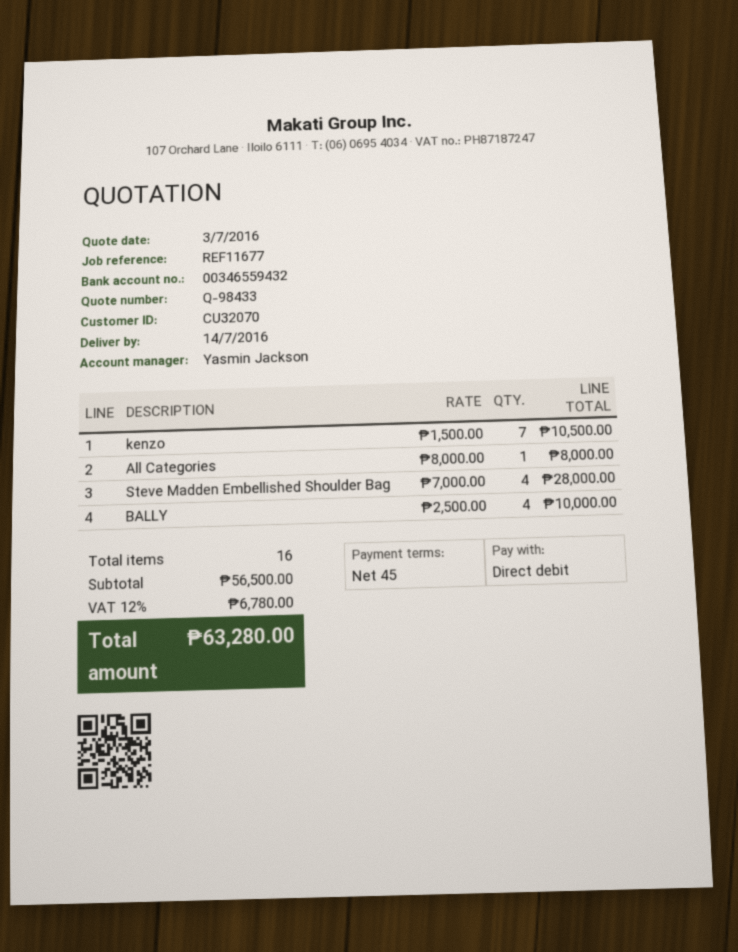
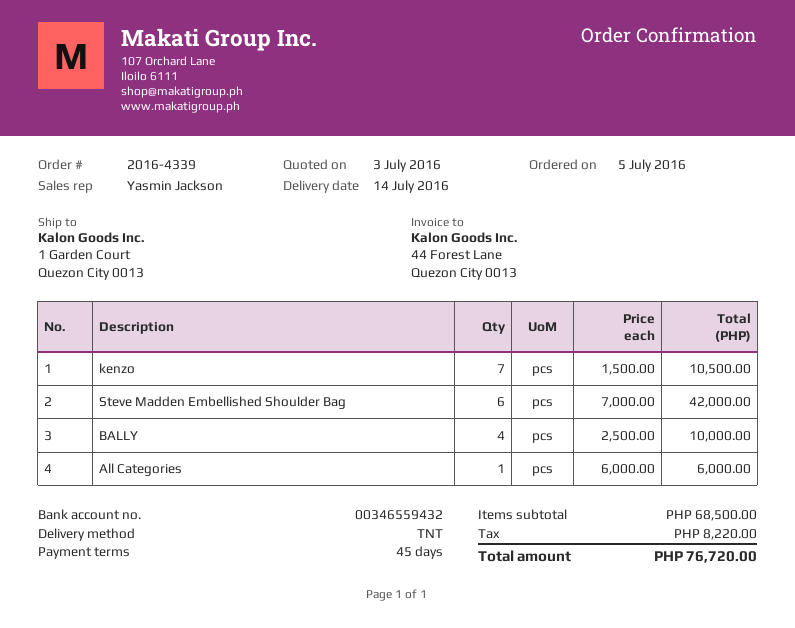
All Categories: 1 x 8000.00 = 8000.00 -> 1 x 6000.00 = 6000.00
Steve Madden Embellished Shoulder Bag: 4 x 7000.00 = 28000.00 -> 6 x 7000.00 = 42000.00
subtotal: 56500.00 -> 68500.00
tax: 6780.00 -> 8220.00
total: 63280.00 -> 76720.00

